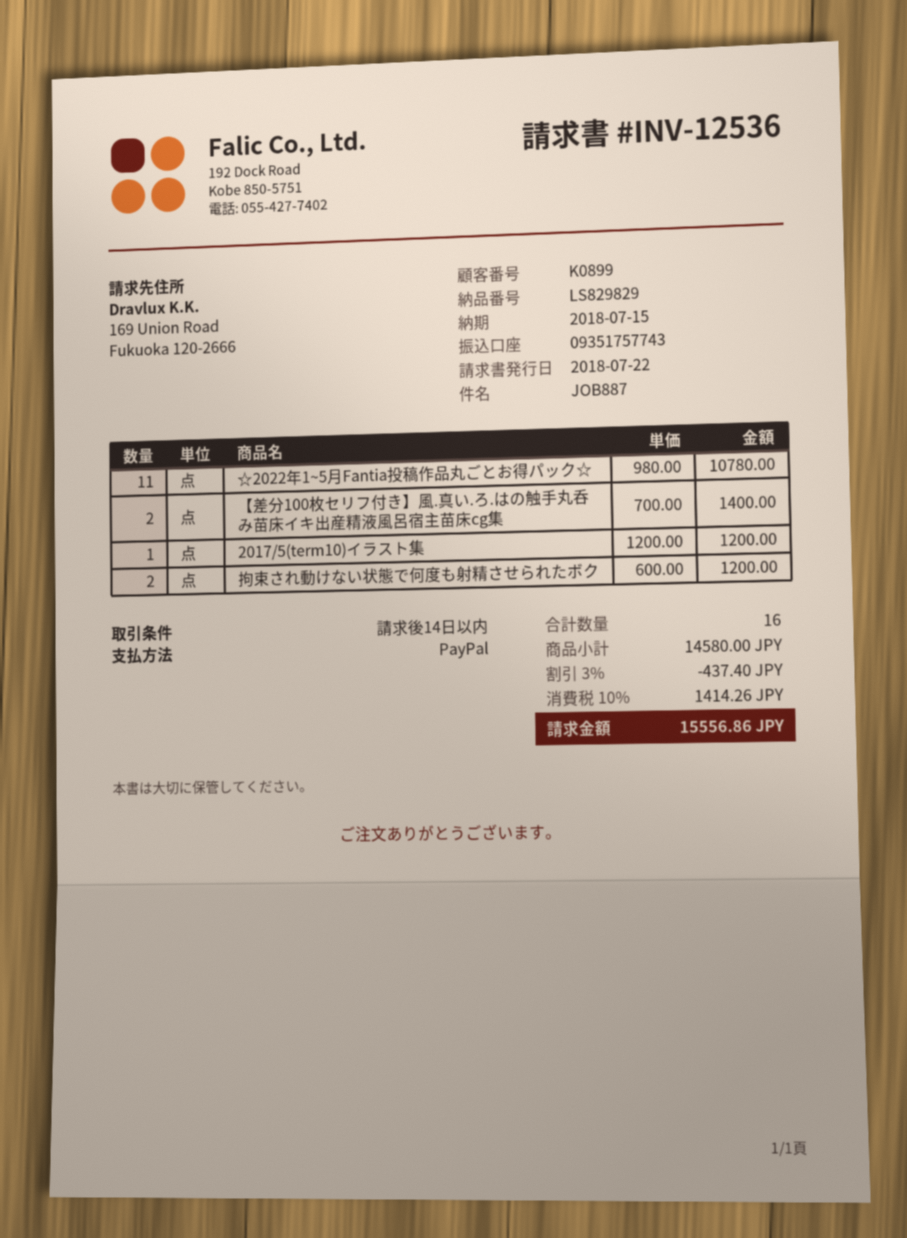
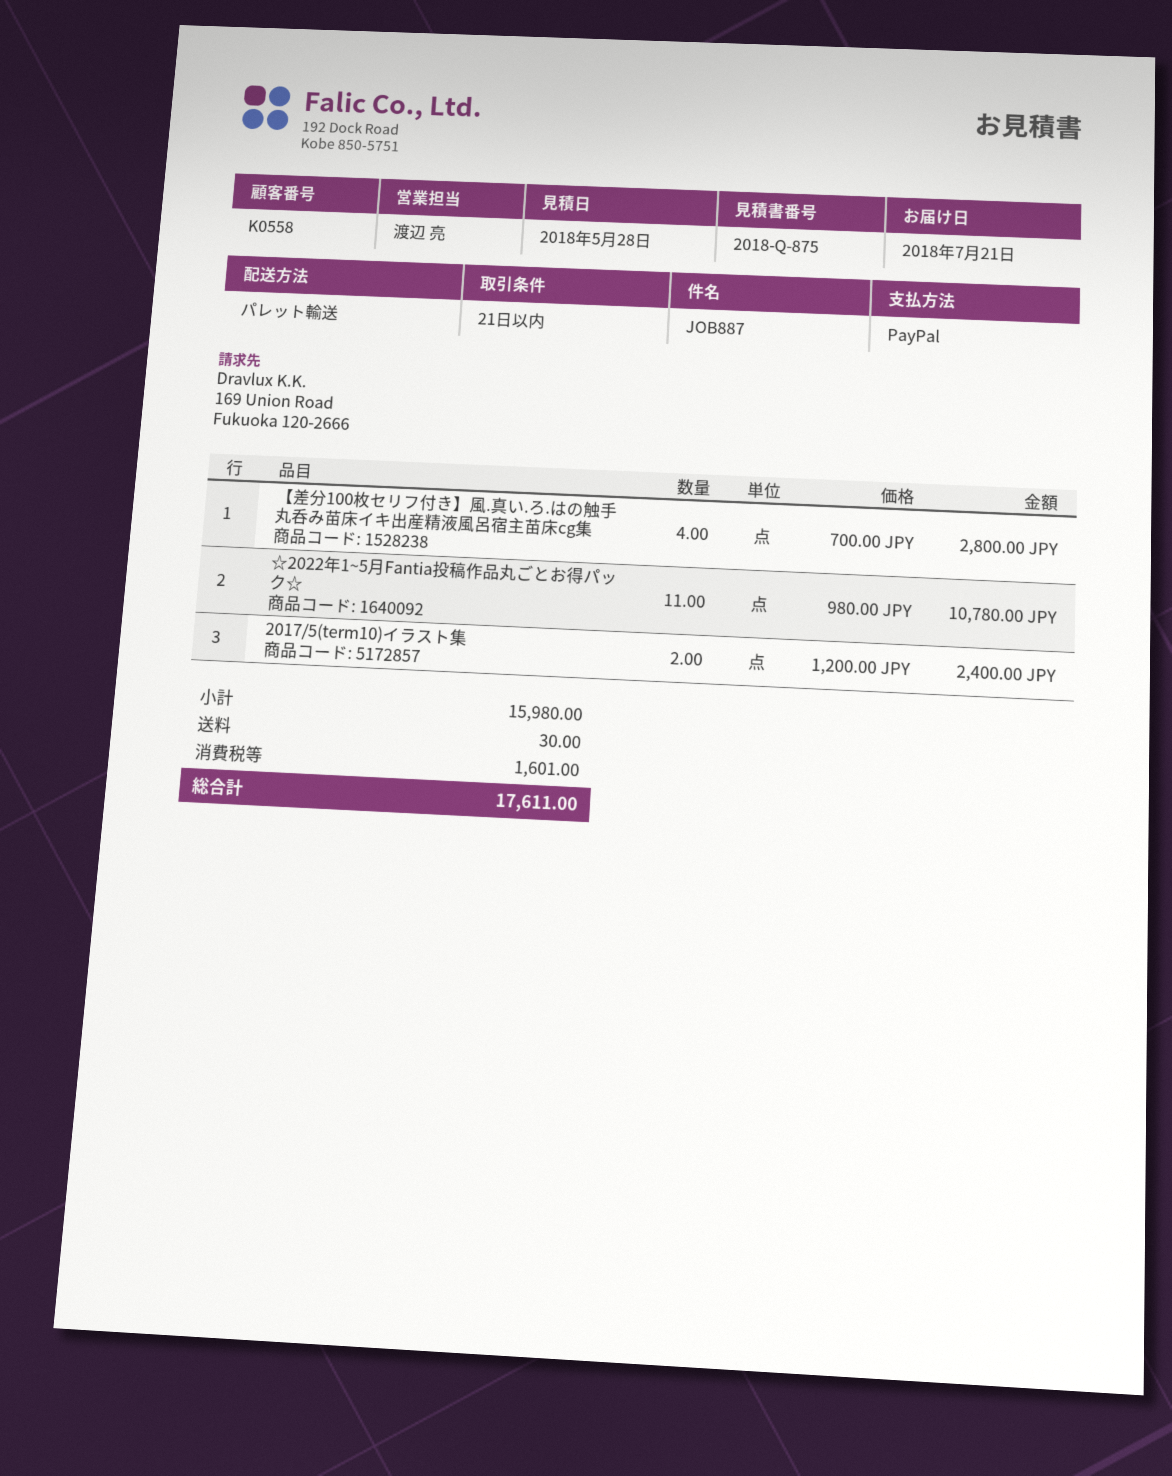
delivery date: 2018-07-15 -> 2018-07-21
payment terms: 14 days -> 21 days
customer number: K0899 -> K0558
【差分100枚セリフ付き】風.真い.ろ.はの触手丸呑み苗床イキ出産精液風呂宿主苗床cg集: 2 x 700.00 = 1400.00 -> 4 x 700.00 = 2800.00
2017/5(term10)イラスト集: 1 x 1200.00 = 1200.00 -> 2 x 1200.00 = 2400.00
拘束され動けない状態で何度も射精させられたボク: 2 x 600.00 = 1200.00 -> none
subtotal: 14580.00 -> 15980.00
discount: 3% = 437.40 -> none
shipping: none -> 30.00
tax: 1414.26 -> 1601.00
total: 15556.86 -> 17611.00

